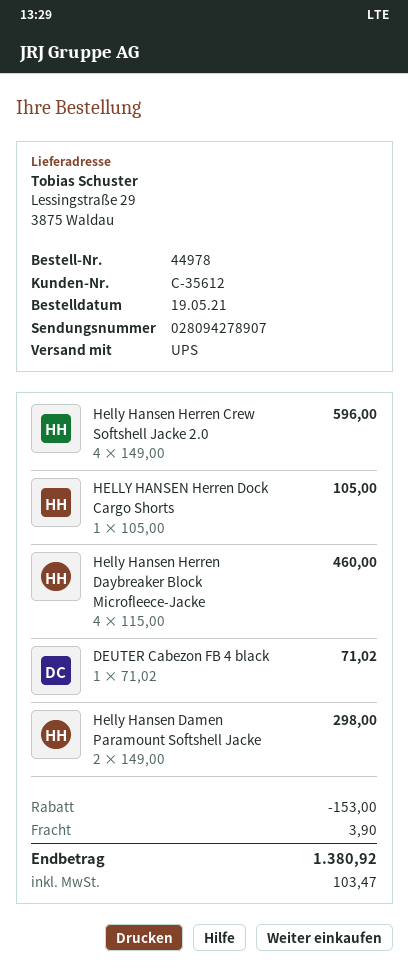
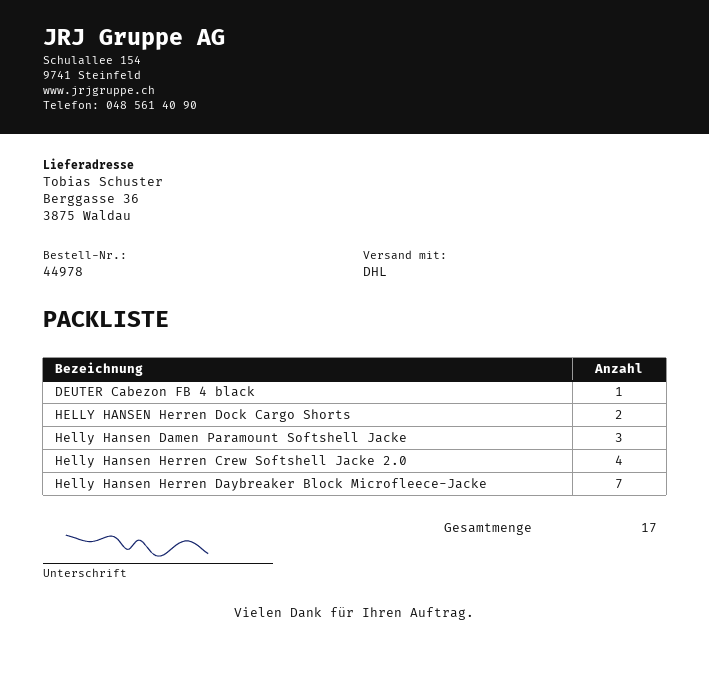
shipping method: UPS -> DHL
ship to: Lessingstraße 29, 3875 Waldau -> Berggasse 36, 3875 Waldau
HELLY HANSEN Herren Dock Cargo Shorts: 1 -> 2
Helly Hansen Herren Daybreaker Block Microfleece-Jacke: 4 -> 7
Helly Hansen Damen Paramount Softshell Jacke: 2 -> 3

